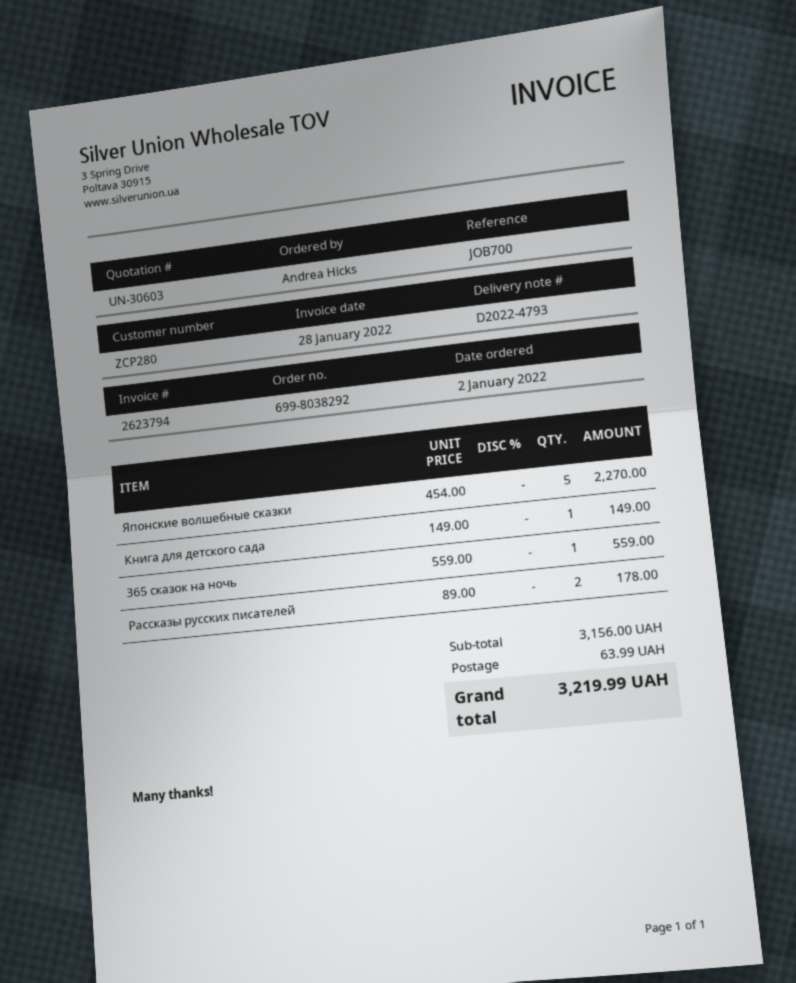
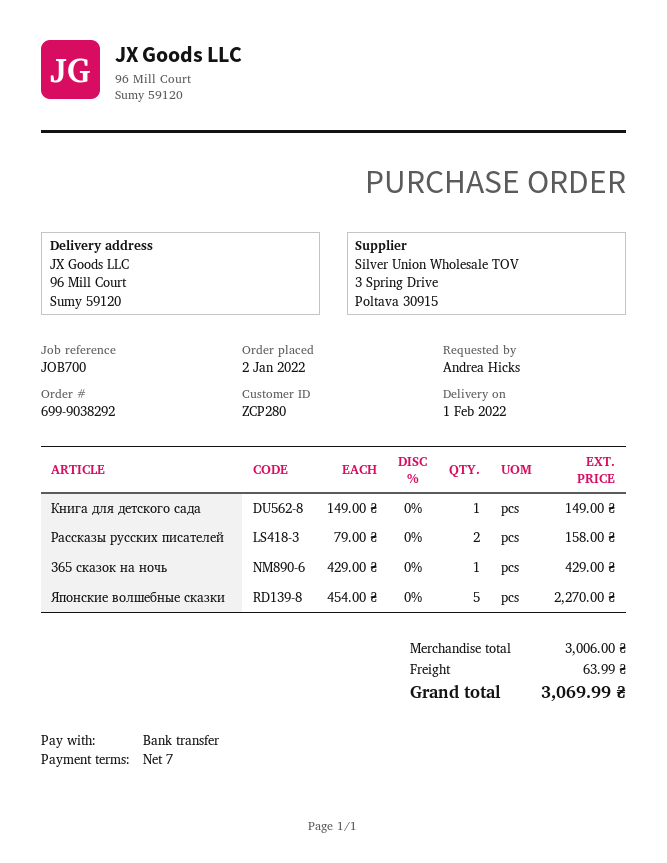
order number: 699-8038292 -> 699-9038292
365 сказок на ночь: 1 x 559.00 = 559.00 -> 1 x 429.00 = 429.00
Рассказы русских писателей: 2 x 89.00 = 178.00 -> 2 x 79.00 = 158.00
subtotal: 3156.00 -> 3006.00
total: 3219.99 -> 3069.99

